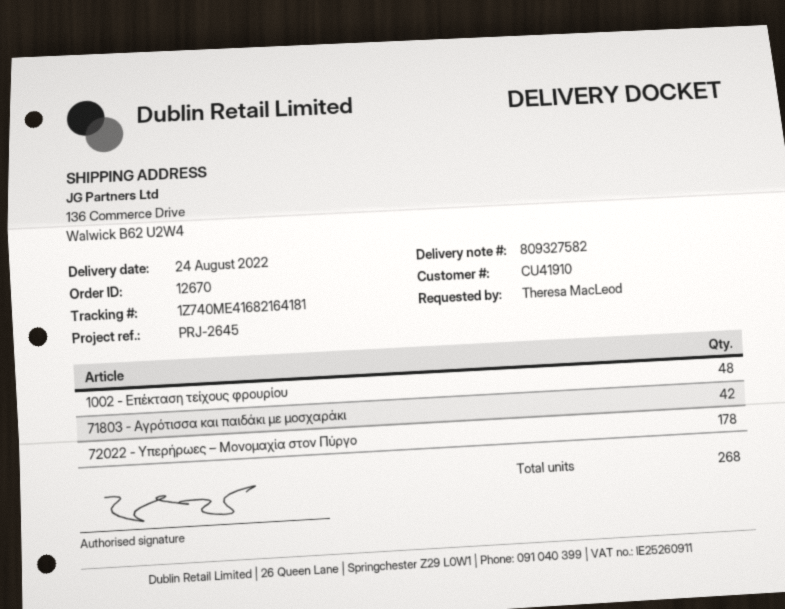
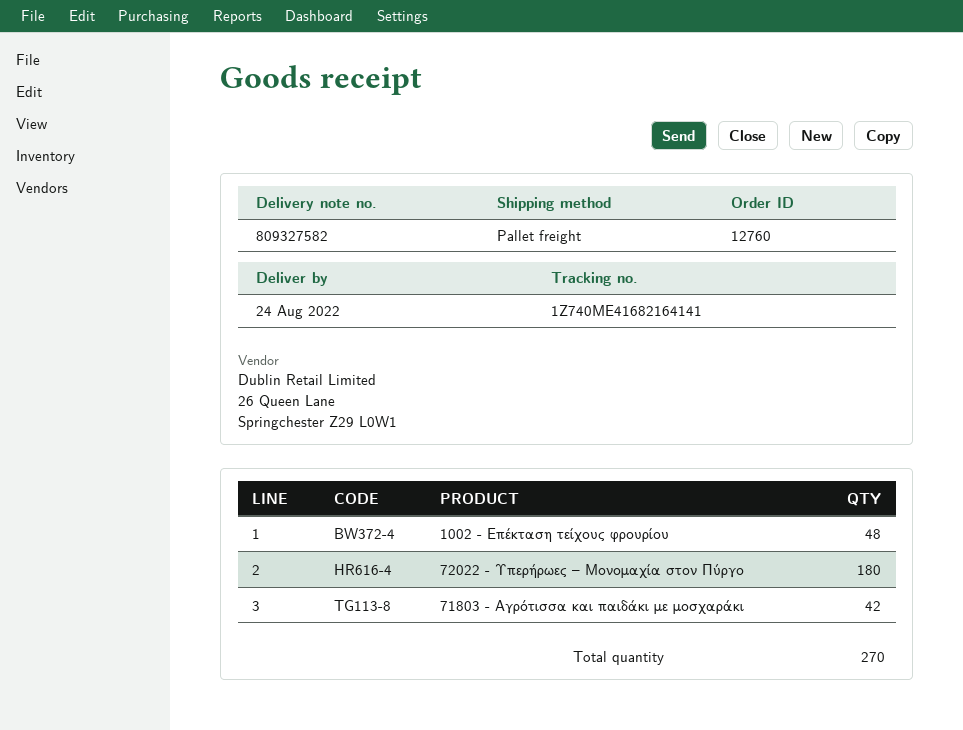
order number: 12670 -> 12760
tracking number: 1Z740ME41682164181 -> 1Z740ME41682164141
72022 - Υπερήρωες – Μονομαχία στον Πύργο: 178 -> 180
total quantity: 268 -> 270

